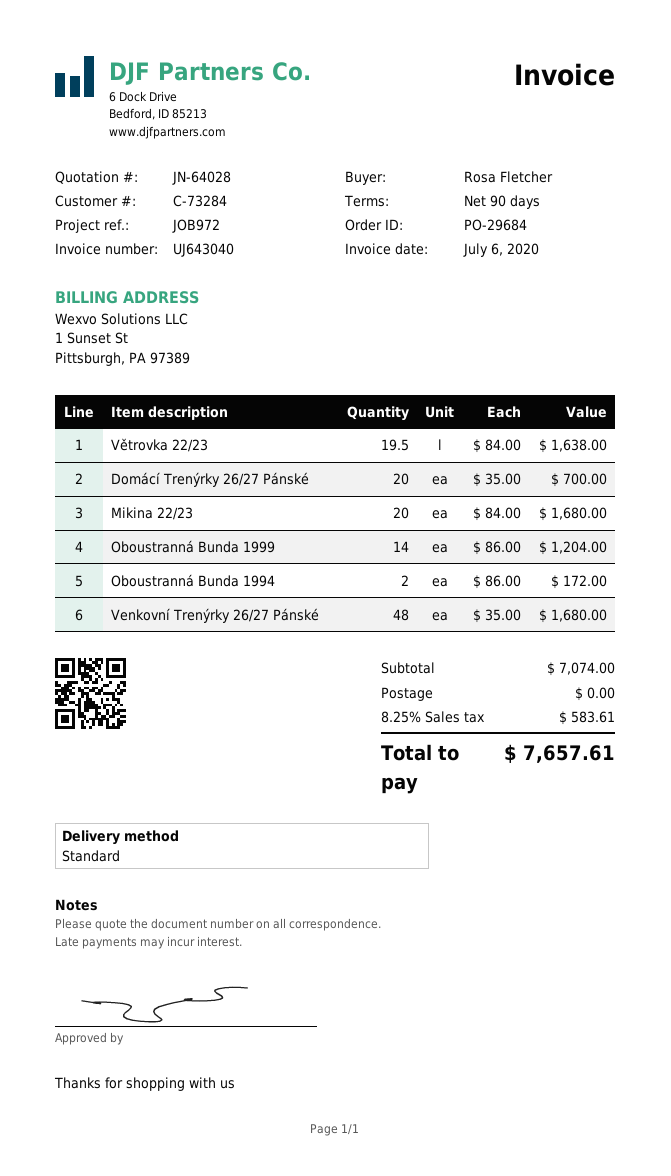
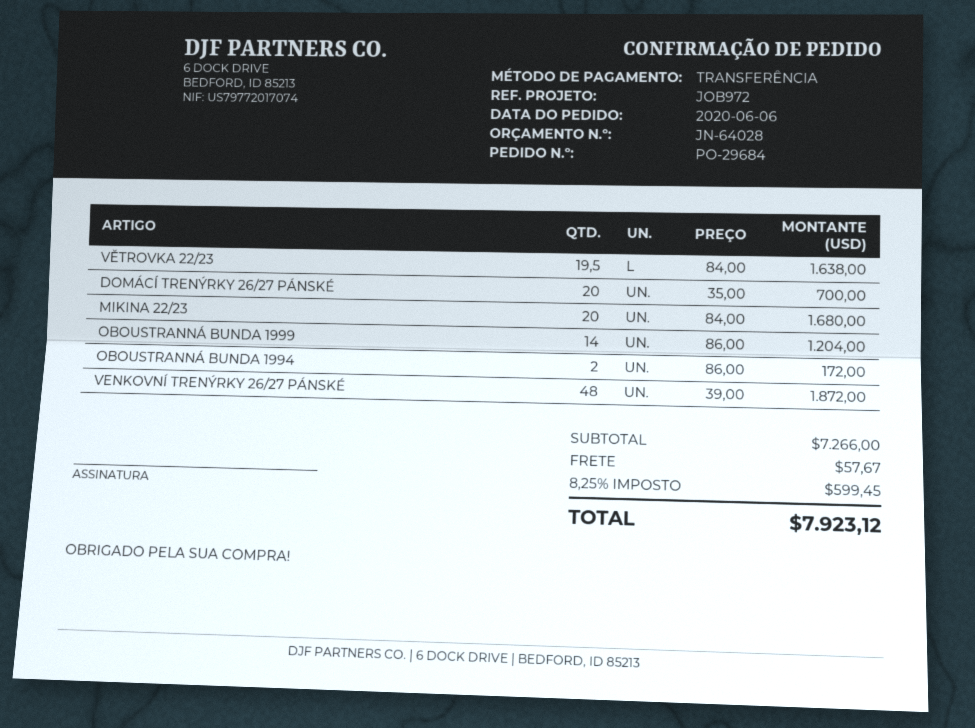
Venkovní Trenýrky 26/27 Pánské: 48 x 35.00 = 1680.00 -> 48 x 39.00 = 1872.00
subtotal: 7074.00 -> 7266.00
shipping: 0.00 -> 57.67
tax: 8.25% = 583.61 -> 8.25% = 599.45
total: 7657.61 -> 7923.12

